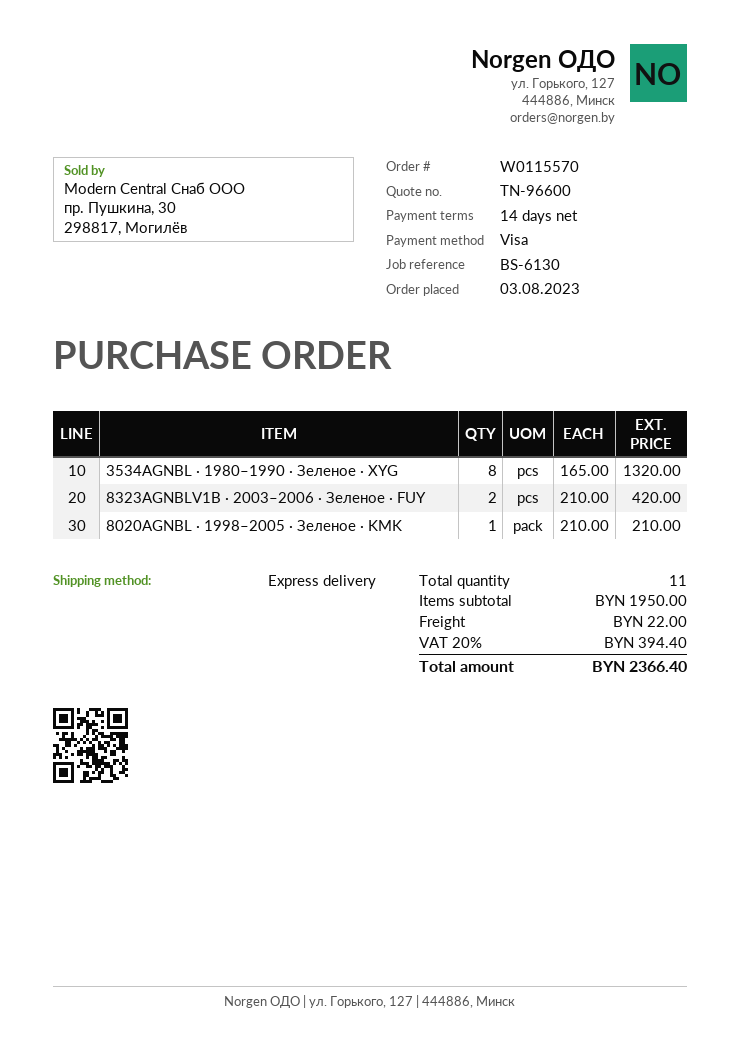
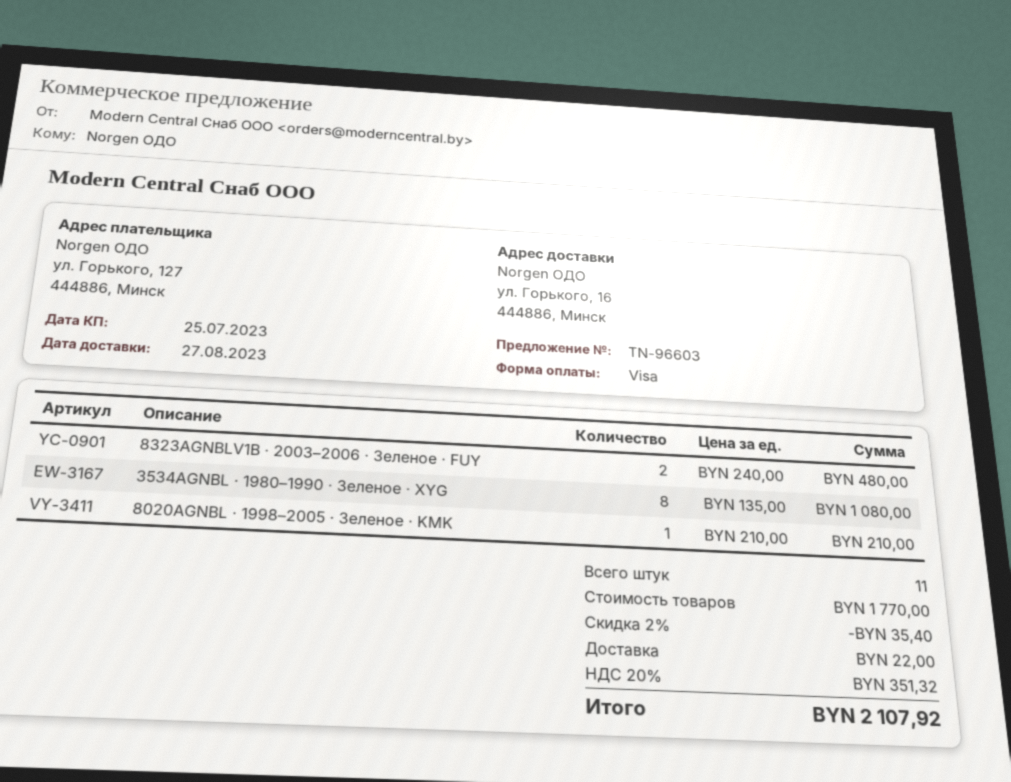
quote number: TN-96600 -> TN-96603
3534AGNBL · 1980–1990 · Зеленое · XYG: 8 x 165.00 = 1320.00 -> 8 x 135.00 = 1080.00
8323AGNBLV1B · 2003–2006 · Зеленое · FUY: 2 x 210.00 = 420.00 -> 2 x 240.00 = 480.00
subtotal: 1950.00 -> 1770.00
discount: none -> 2% = 35.40
tax: 20% = 394.40 -> 20% = 351.32
total: 2366.40 -> 2107.92

